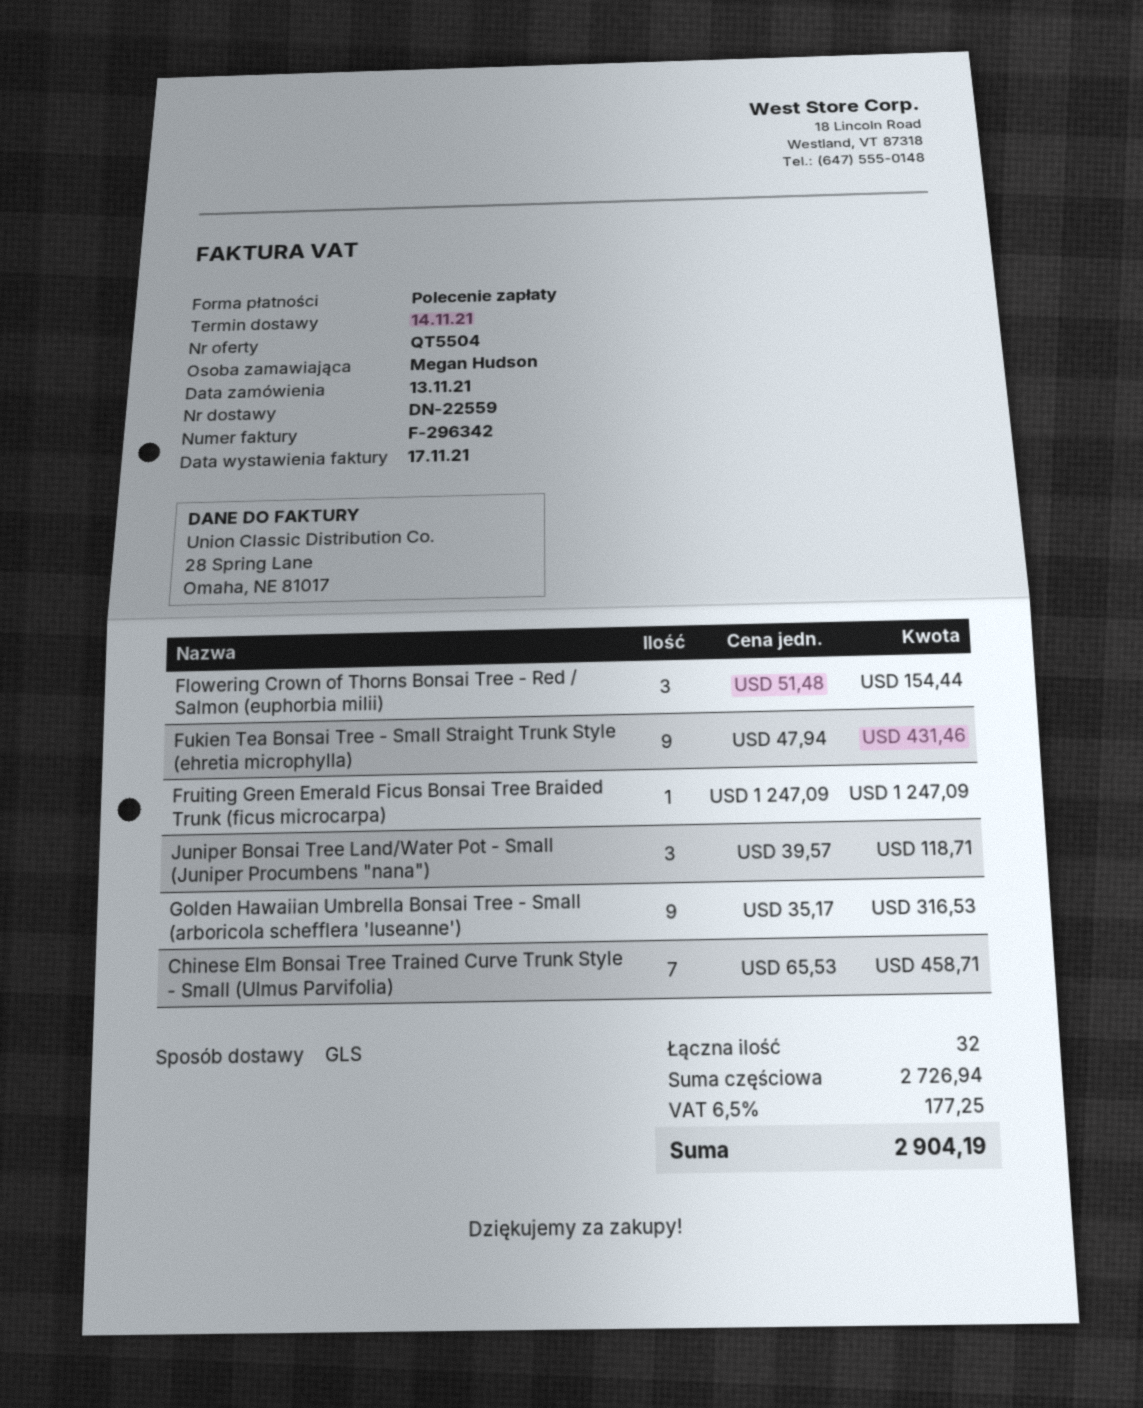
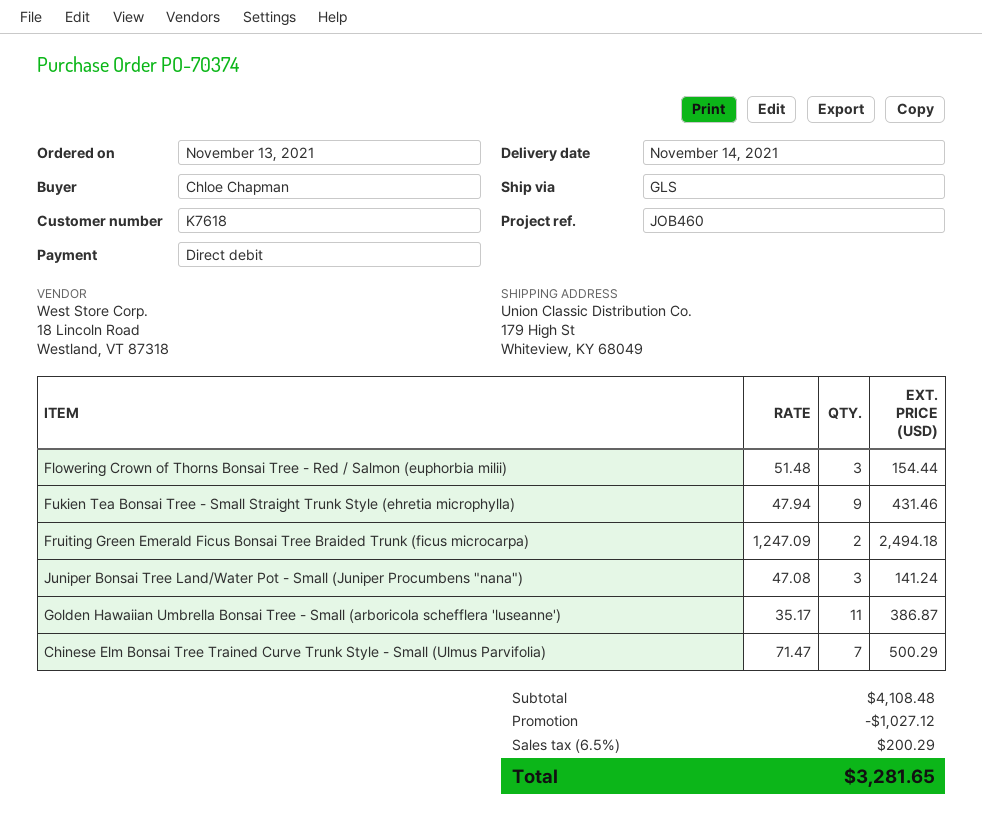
ordered by: Megan Hudson -> Chloe Chapman
Fruiting Green Emerald Ficus Bonsai Tree Braided Trunk (ficus microcarpa): 1 x 1247.09 = 1247.09 -> 2 x 1247.09 = 2494.18
Juniper Bonsai Tree Land/Water Pot - Small (Juniper Procumbens "nana"): 3 x 39.57 = 118.71 -> 3 x 47.08 = 141.24
Golden Hawaiian Umbrella Bonsai Tree - Small (arboricola schefflera 'luseanne'): 9 x 35.17 = 316.53 -> 11 x 35.17 = 386.87
Chinese Elm Bonsai Tree Trained Curve Trunk Style - Small (Ulmus Parvifolia): 7 x 65.53 = 458.71 -> 7 x 71.47 = 500.29
subtotal: 2726.94 -> 4108.48
discount: none -> 1027.12
tax: 6.5% = 177.25 -> 6.5% = 200.29
total: 2904.19 -> 3281.65

